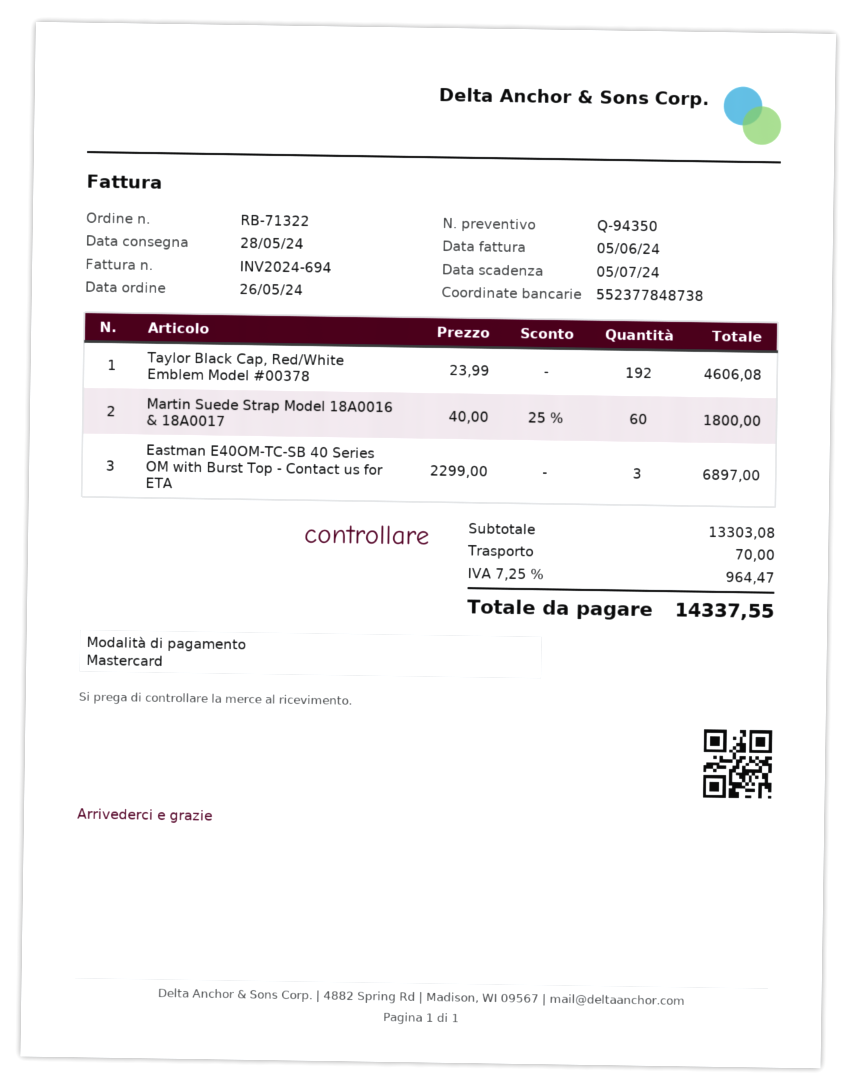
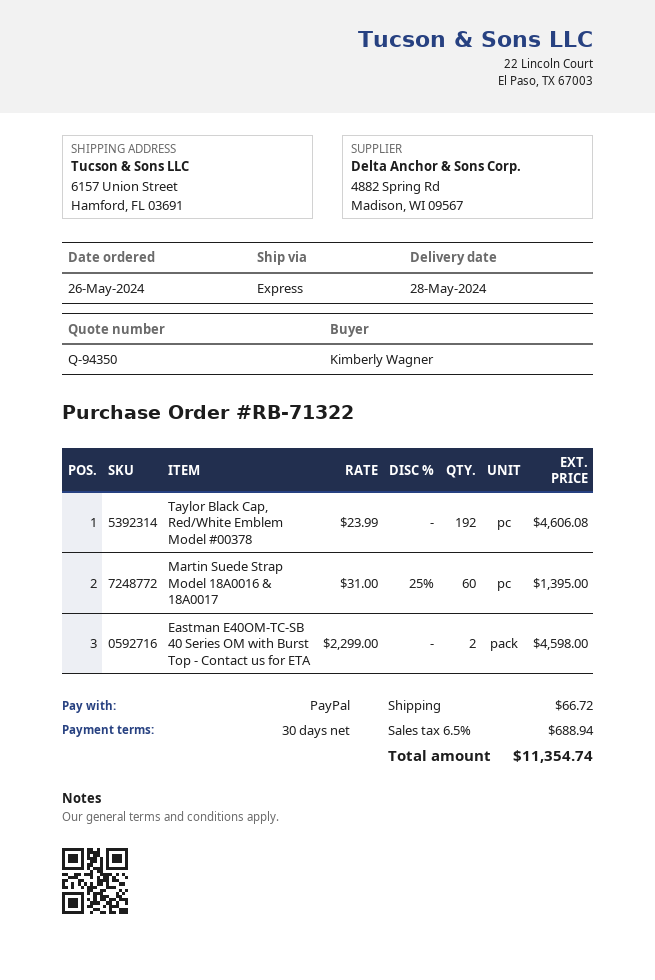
payment method: Mastercard -> PayPal
Martin Suede Strap Model 18A0016 & 18A0017: 60 x 40.00 - 25% = 1800.00 -> 60 x 31.00 - 25% = 1395.00
Eastman E40OM-TC-SB 40 Series OM with Burst Top - Contact us for ETA: 3 x 2299.00 = 6897.00 -> 2 x 2299.00 = 4598.00
shipping: 70.00 -> 66.72
tax: 7.25% = 964.47 -> 6.5% = 688.94
total: 14337.55 -> 11354.74

